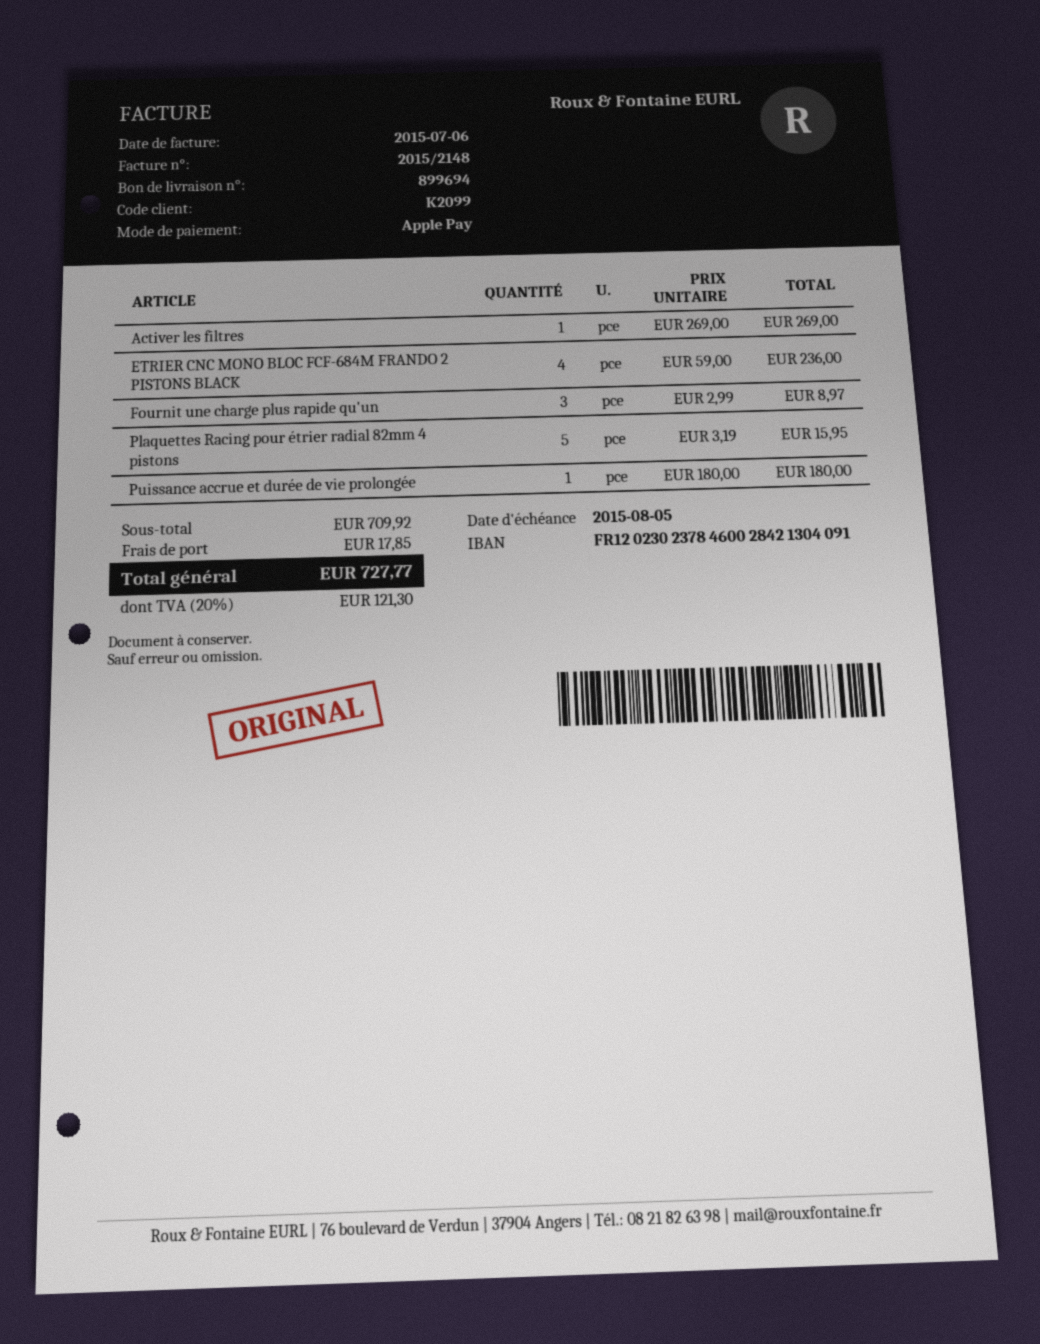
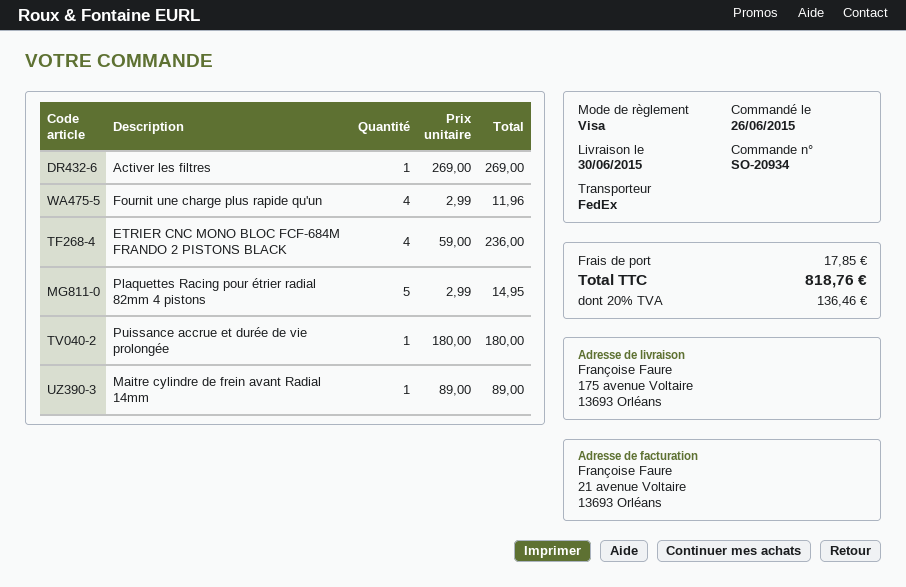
payment method: Apple Pay -> Visa
Fournit une charge plus rapide qu'un: 3 x 2.99 = 8.97 -> 4 x 2.99 = 11.96
Plaquettes Racing pour étrier radial 82mm 4 pistons: 5 x 3.19 = 15.95 -> 5 x 2.99 = 14.95
Maitre cylindre de frein avant Radial 14mm: none -> 1 x 89.00 = 89.00
tax: 20% = 121.30 -> 20% = 136.46
total: 727.77 -> 818.76

